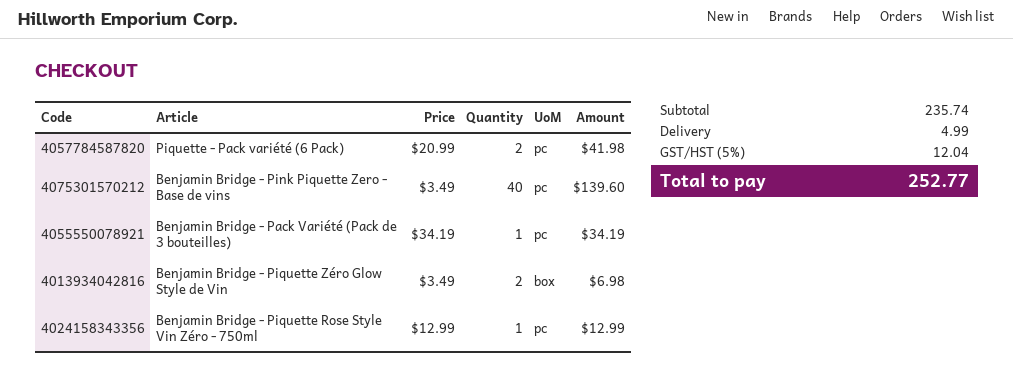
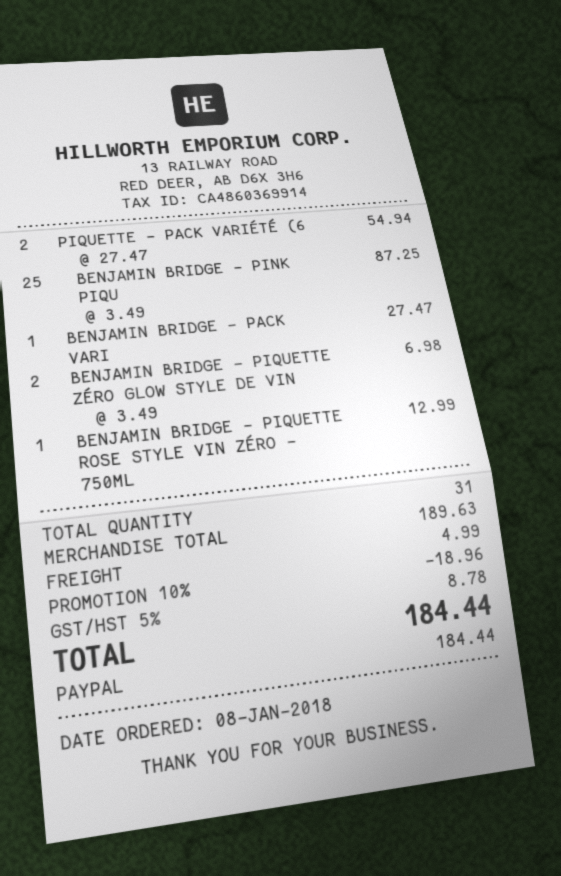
Piquette - Pack variété (6 Pack): 2 x 20.99 = 41.98 -> 2 x 27.47 = 54.94
Benjamin Bridge - Pink Piquette Zero - Base de vins: 40 x 3.49 = 139.60 -> 25 x 3.49 = 87.25
Benjamin Bridge - Pack Variété (Pack de 3 bouteilles): 1 x 34.19 = 34.19 -> 1 x 27.47 = 27.47
subtotal: 235.74 -> 189.63
discount: none -> 10% = 18.96
tax: 5% = 12.04 -> 5% = 8.78
total: 252.77 -> 184.44

